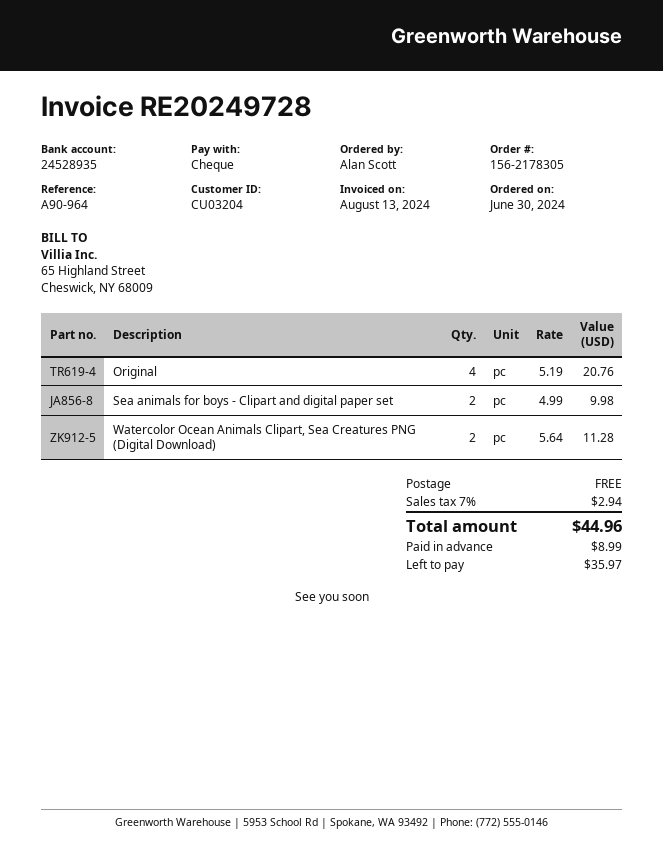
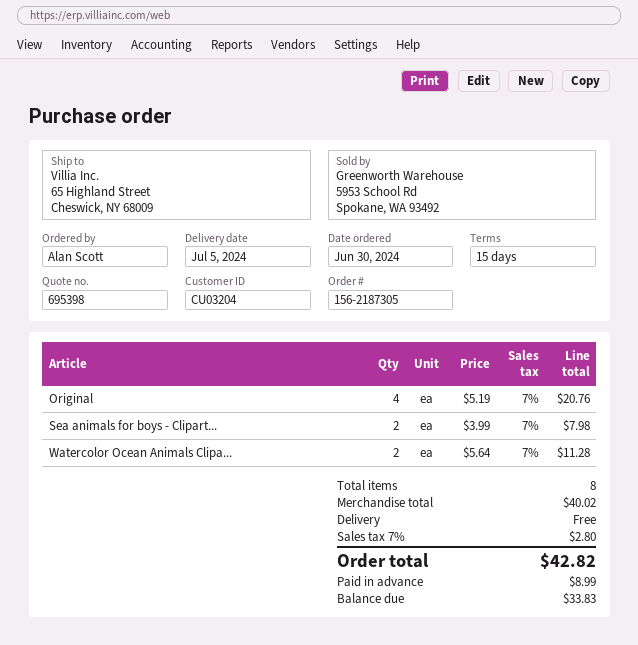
order number: 156-2178305 -> 156-2187305
Sea animals for boys - Clipart and digital paper set: 2 x 4.99 = 9.98 -> 2 x 3.99 = 7.98
tax: 7% = 2.94 -> 7% = 2.80
total: 44.96 -> 42.82
balance: 35.97 -> 33.83

